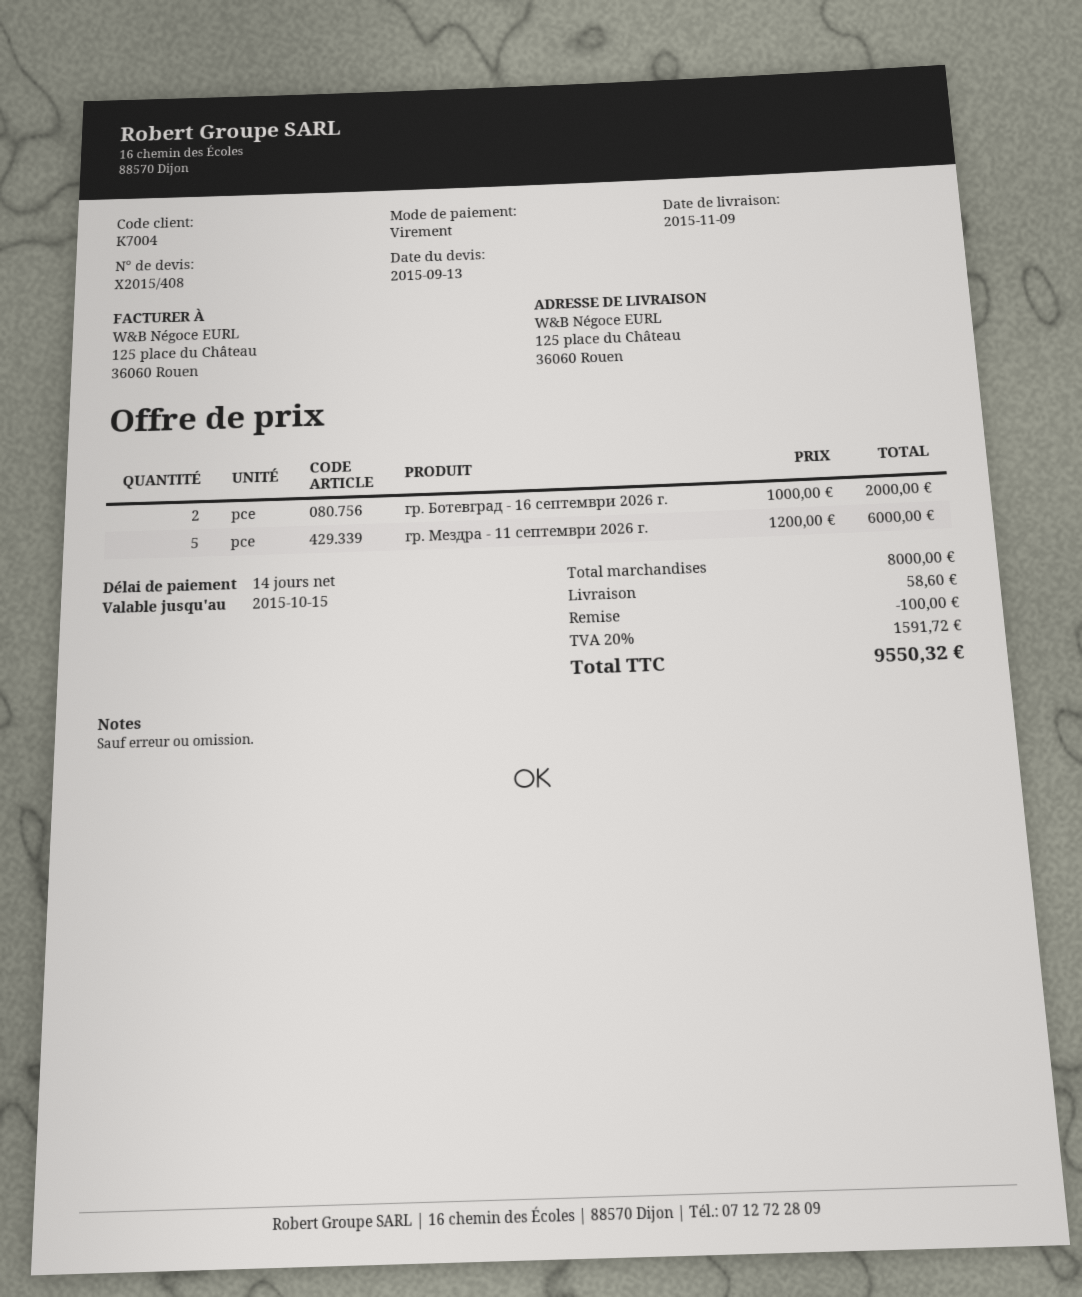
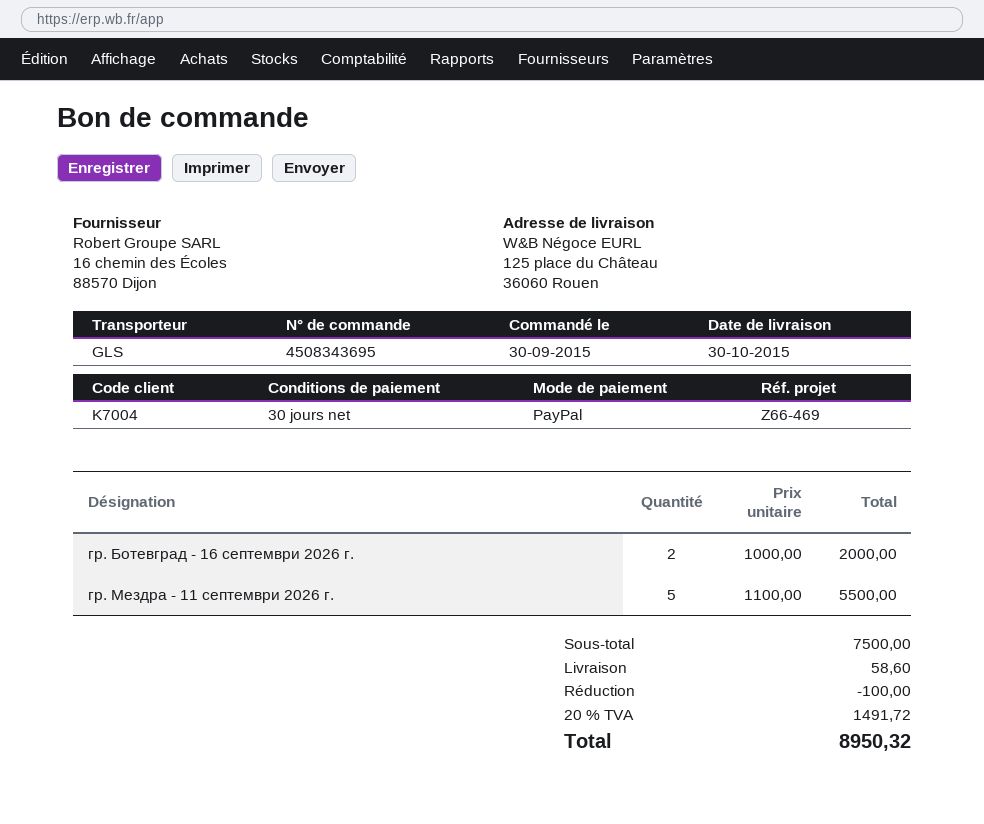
delivery date: 2015-11-09 -> 2015-10-30
payment terms: 14 days -> 30 days
payment method: bank transfer -> PayPal
гр. Мездра - 11 септември 2026 г.: 5 x 1200.00 = 6000.00 -> 5 x 1100.00 = 5500.00
subtotal: 8000.00 -> 7500.00
tax: 20% = 1591.72 -> 20% = 1491.72
total: 9550.32 -> 8950.32

